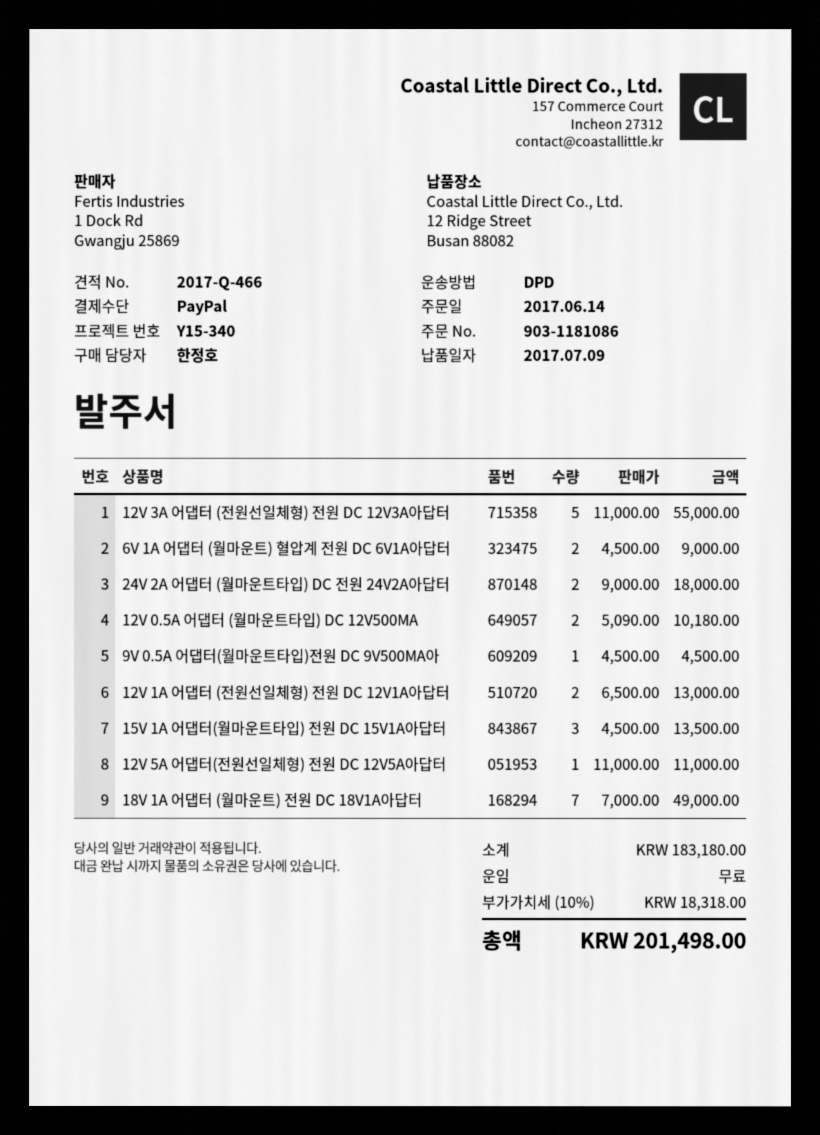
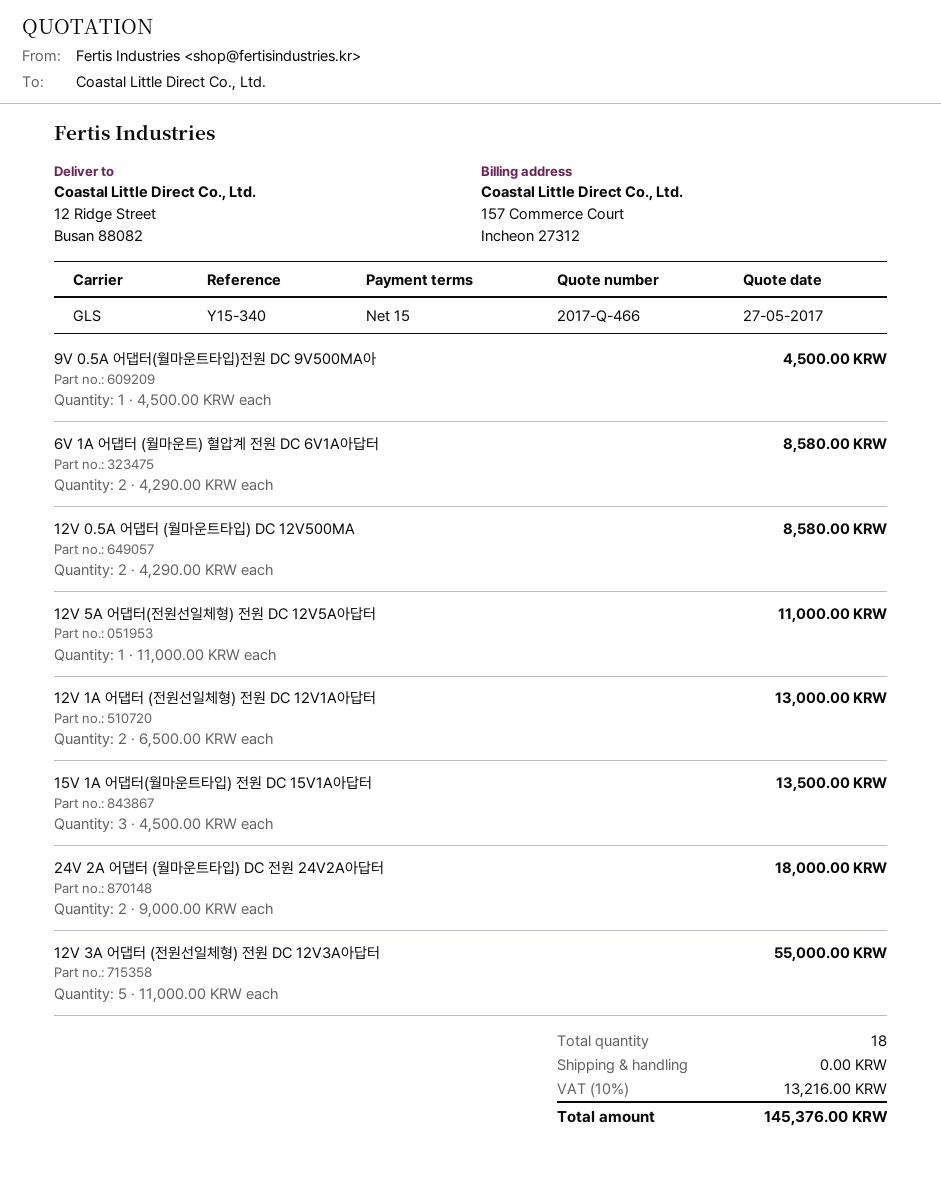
shipping method: DPD -> GLS
6V 1A 어댑터 (월마운트) 혈압계 전원 DC 6V1A아답터: 2 x 4500.00 = 9000.00 -> 2 x 4290.00 = 8580.00
12V 0.5A 어댑터 (월마운트타입) DC 12V500MA: 2 x 5090.00 = 10180.00 -> 2 x 4290.00 = 8580.00
18V 1A 어댑터 (월마운트) 전원 DC 18V1A아답터: 7 x 7000.00 = 49000.00 -> none
tax: 10% = 18318.00 -> 10% = 13216.00
total: 201498.00 -> 145376.00

